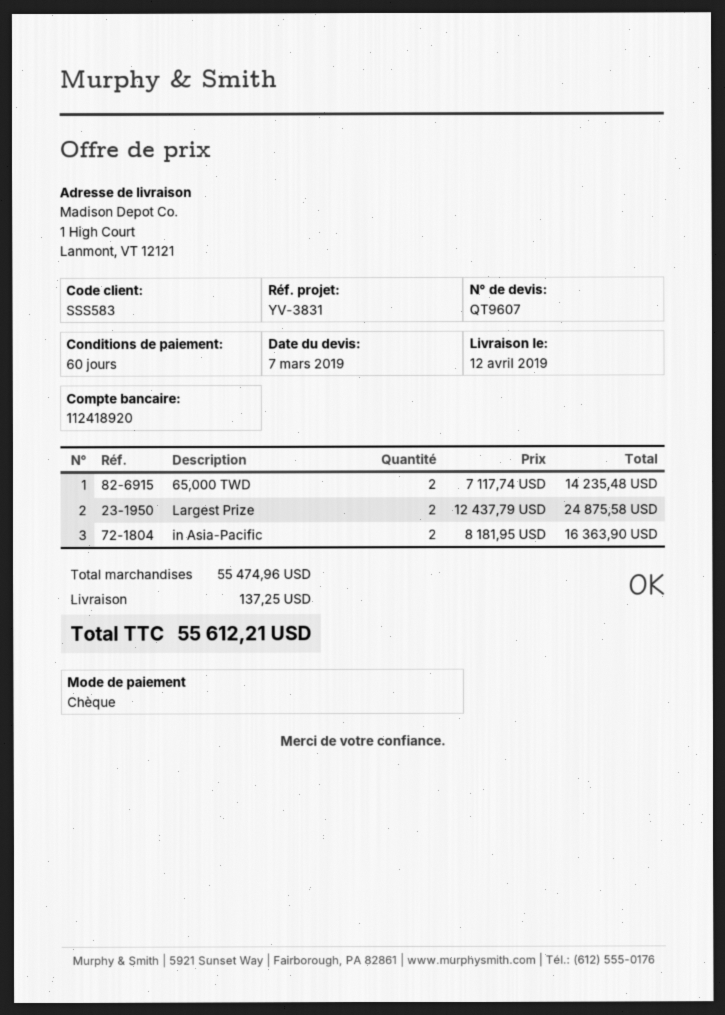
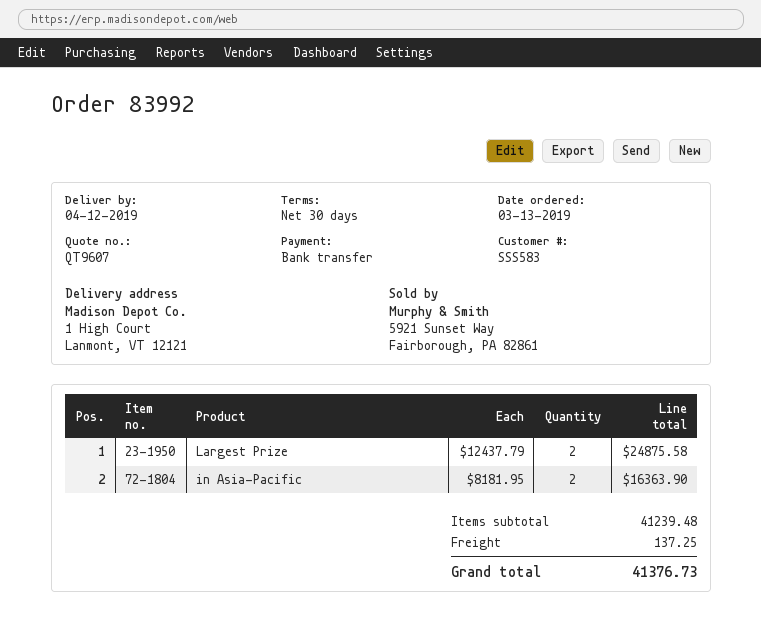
payment terms: 60 days -> 30 days
payment method: cheque -> bank transfer
65,000 TWD: 2 x 7117.74 = 14235.48 -> none
subtotal: 55474.96 -> 41239.48
total: 55612.21 -> 41376.73

